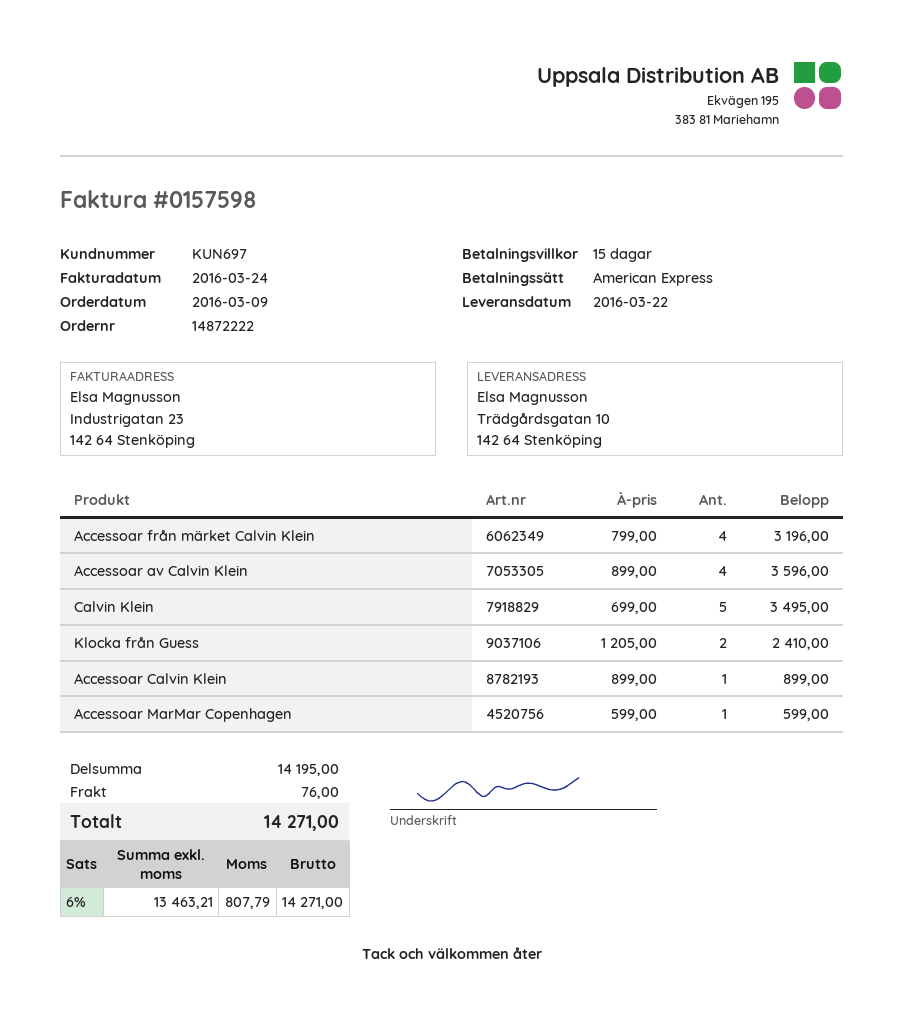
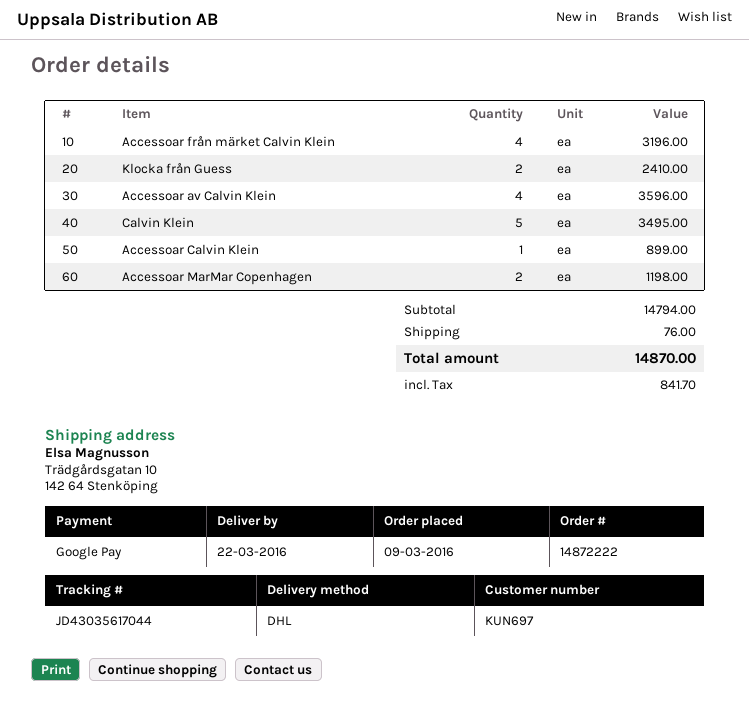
payment method: American Express -> Google Pay
Accessoar MarMar Copenhagen: 1 for 599.00 -> 2 for 1198.00
subtotal: 14195.00 -> 14794.00
tax: 807.79 -> 841.70
total: 14271.00 -> 14870.00

